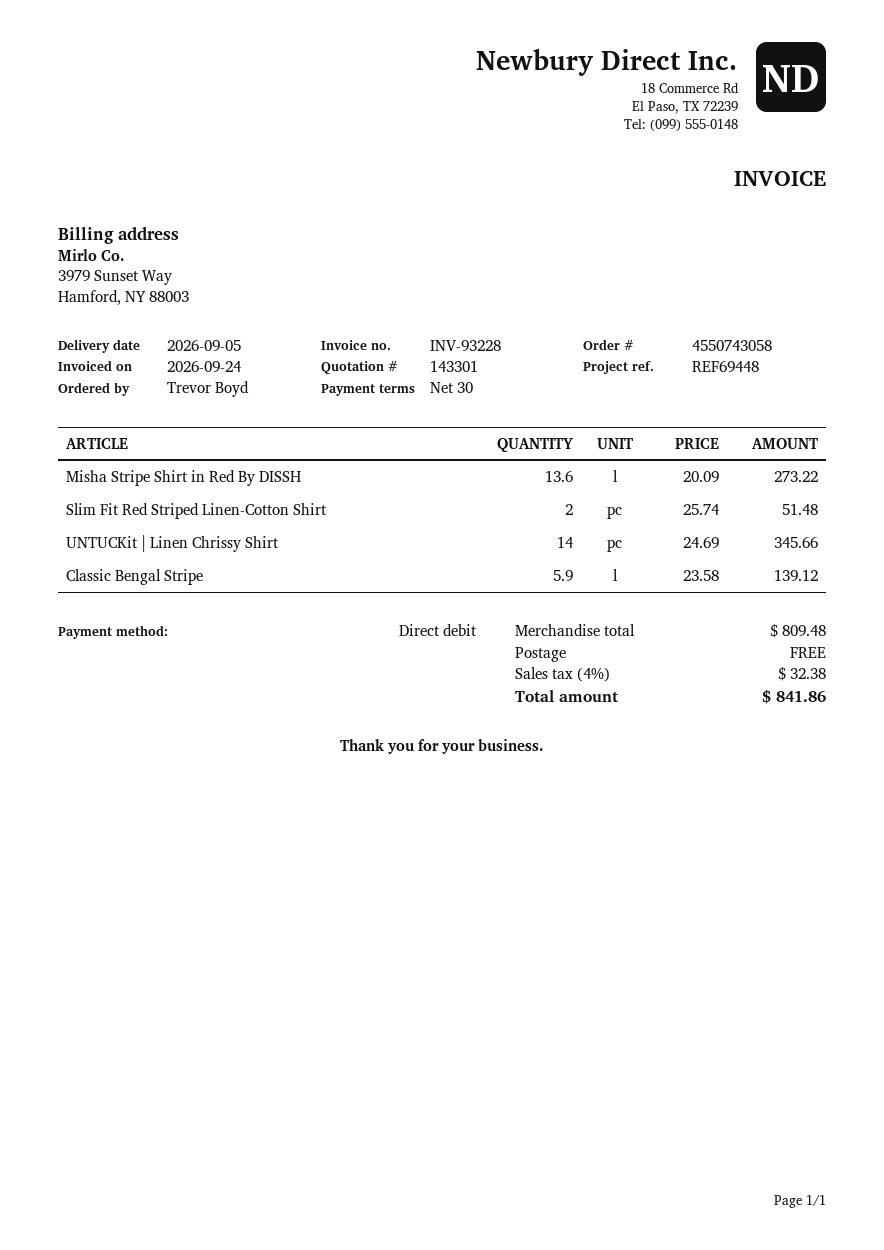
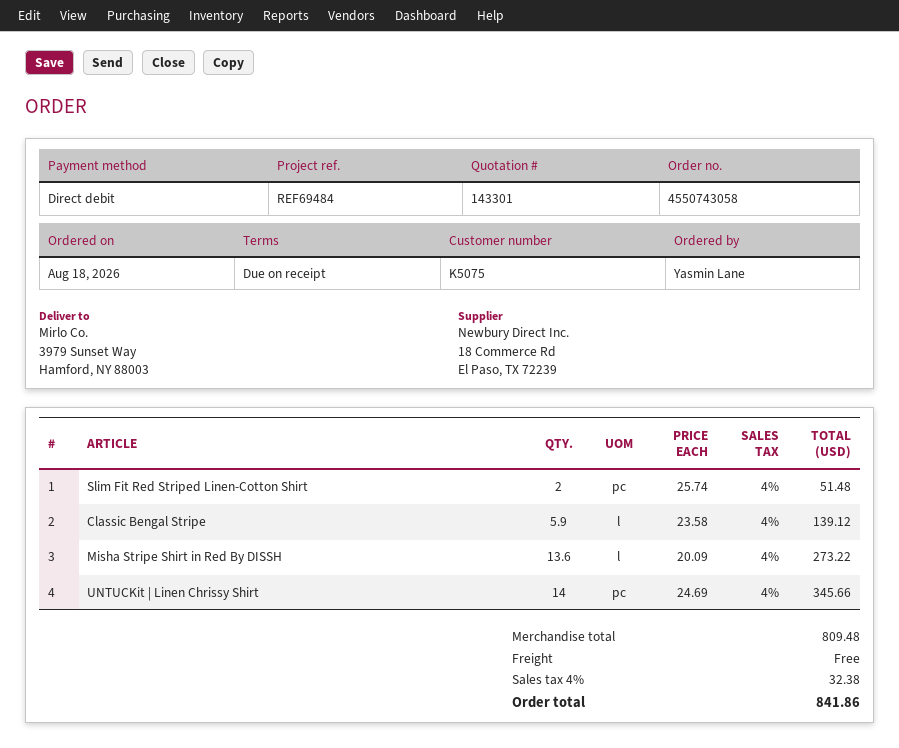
payment terms: 30 days -> on receipt
reference: REF69448 -> REF69484
ordered by: Trevor Boyd -> Yasmin Lane

